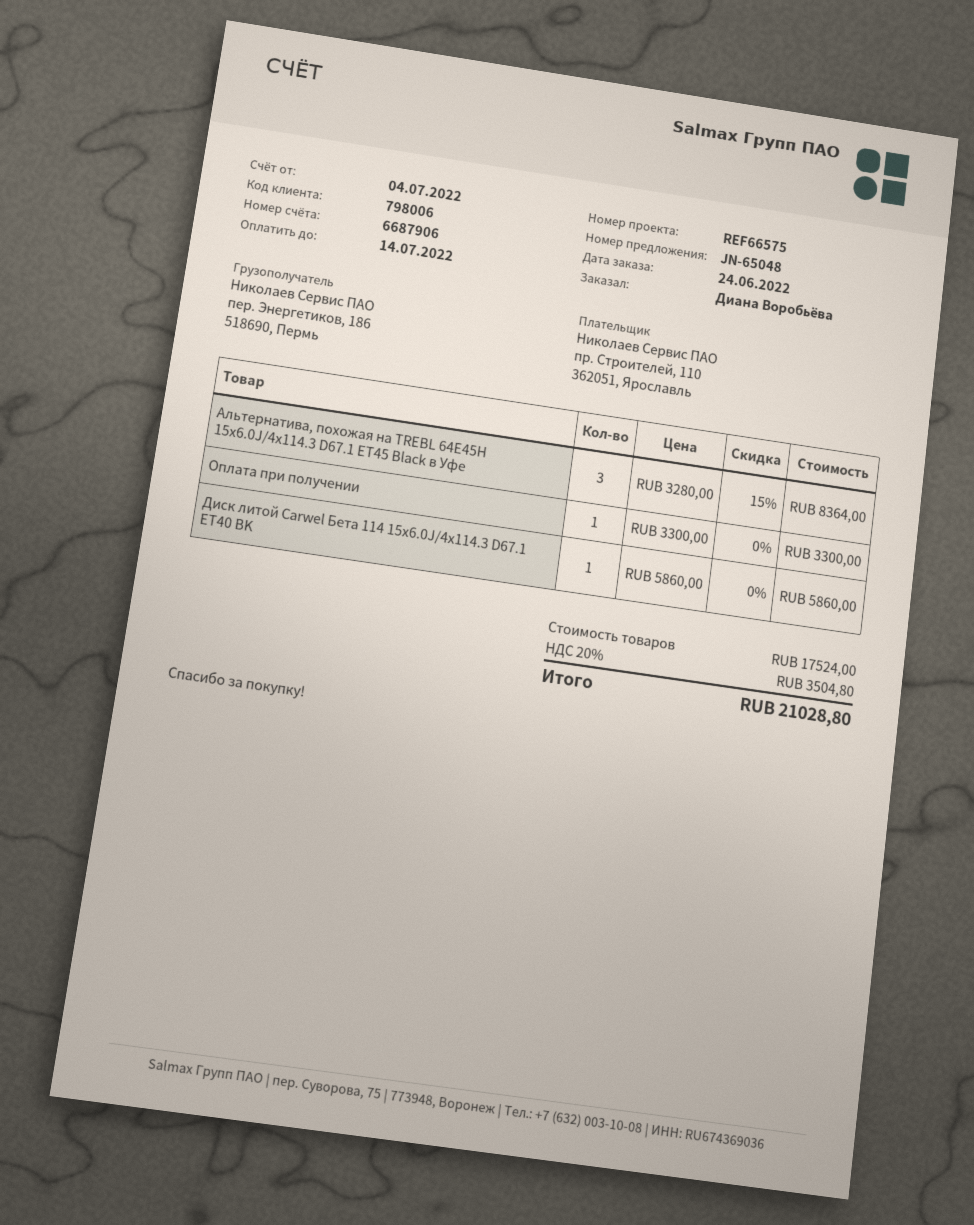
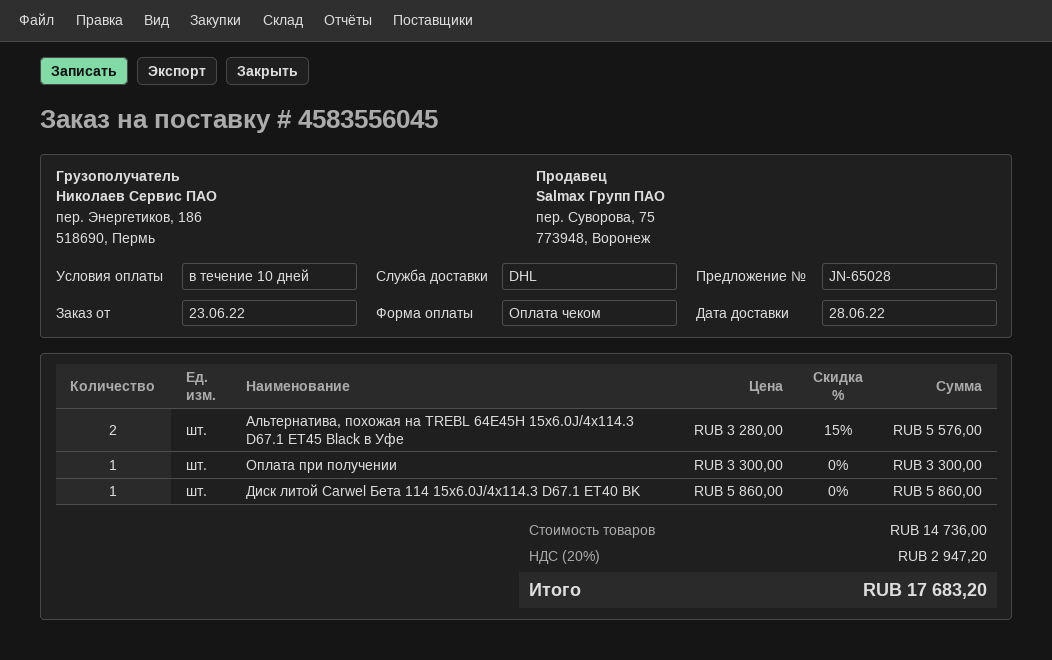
quote number: JN-65048 -> JN-65028
order date: 2022-06-24 -> 2022-06-23
Альтернатива, похожая на TREBL 64E45H 15x6.0J/4x114.3 D67.1 ET45 Black в Уфе: 3 x 3280.00 - 15% = 8364.00 -> 2 x 3280.00 - 15% = 5576.00
subtotal: 17524.00 -> 14736.00
tax: 20% = 3504.80 -> 20% = 2947.20
total: 21028.80 -> 17683.20

